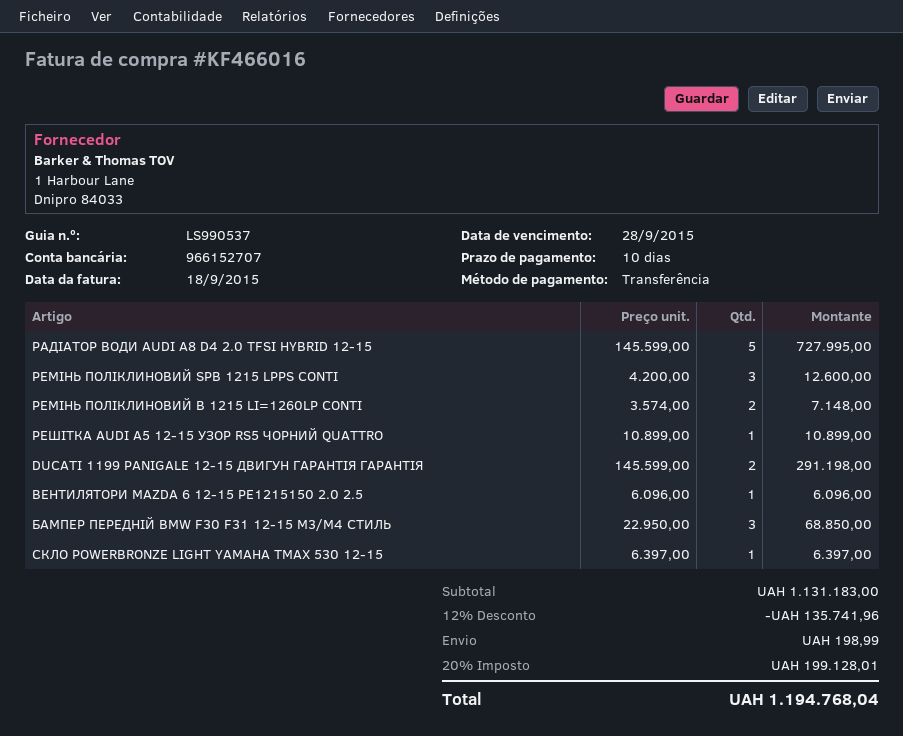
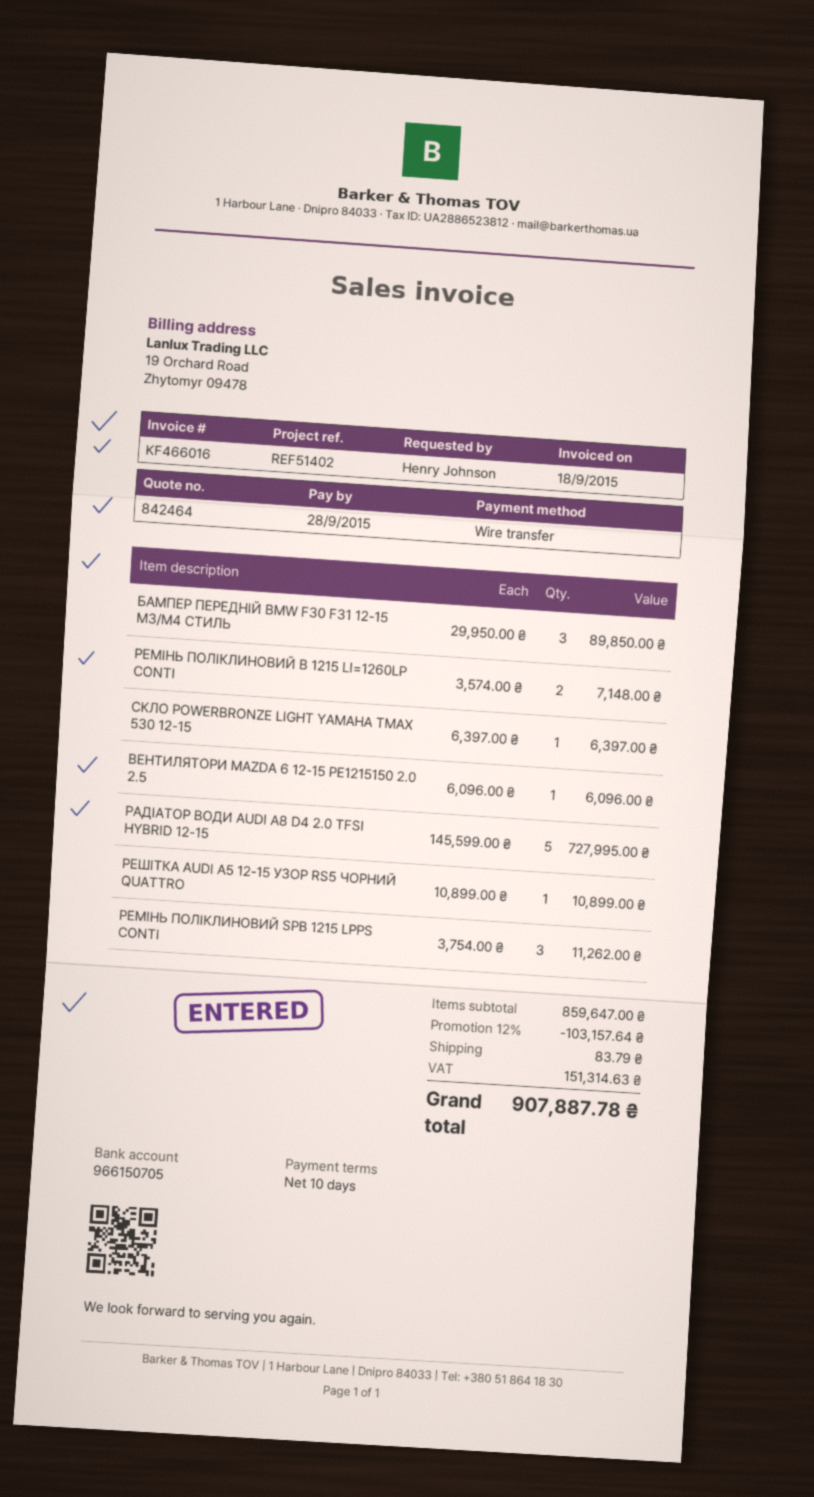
bank account: 966152707 -> 966150705
РЕМІНЬ ПОЛІКЛИНОВИЙ SPB 1215 LPPS CONTI: 3 x 4200.00 = 12600.00 -> 3 x 3754.00 = 11262.00
DUCATI 1199 PANIGALE 12-15 ДВИГУН ГАРАНТІЯ ГАРАНТІЯ: 2 x 145599.00 = 291198.00 -> none
БАМПЕР ПЕРЕДНІЙ BMW F30 F31 12-15 M3/M4 СТИЛЬ: 3 x 22950.00 = 68850.00 -> 3 x 29950.00 = 89850.00
subtotal: 1131183.00 -> 859647.00
discount: 12% = 135741.96 -> 12% = 103157.64
shipping: 198.99 -> 83.79
tax: 199128.01 -> 151314.63
total: 1194768.04 -> 907887.78

